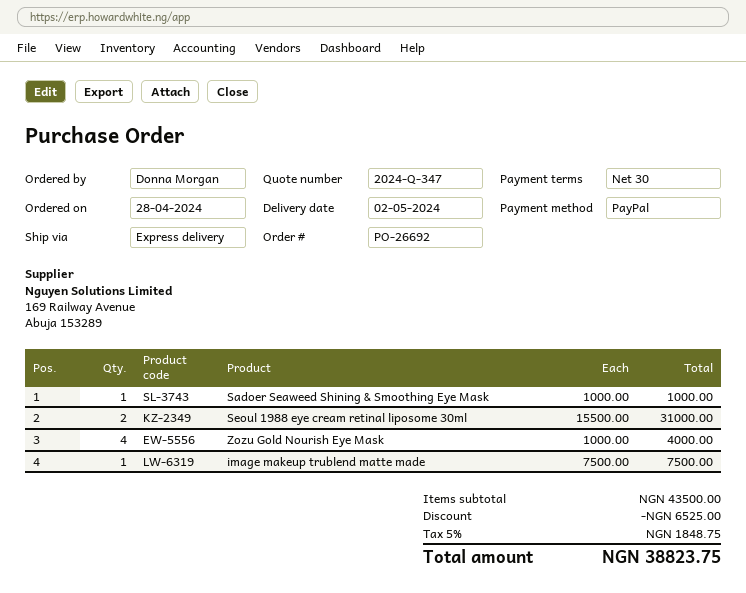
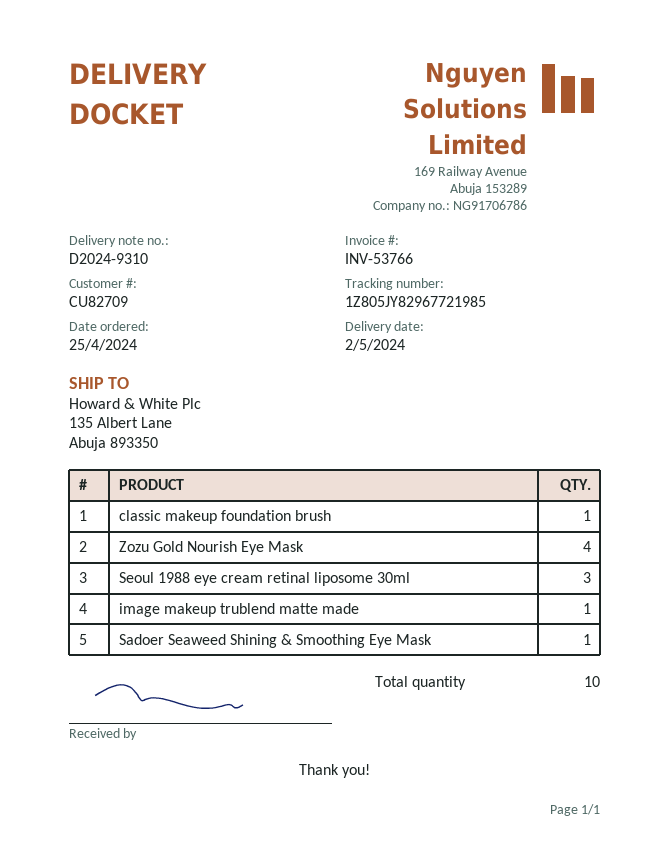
order date: 2024-04-28 -> 2024-04-25
Seoul 1988 eye cream retinal liposome 30ml: 2 -> 3
classic makeup foundation brush: none -> 1

